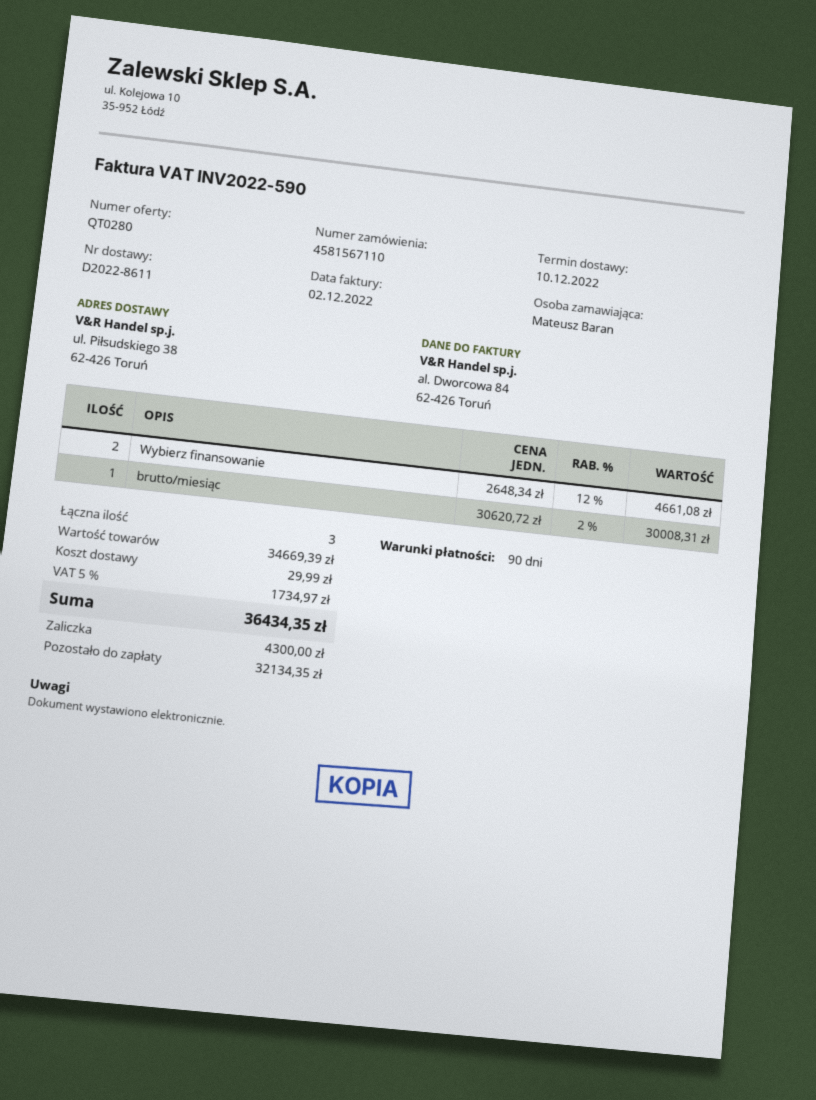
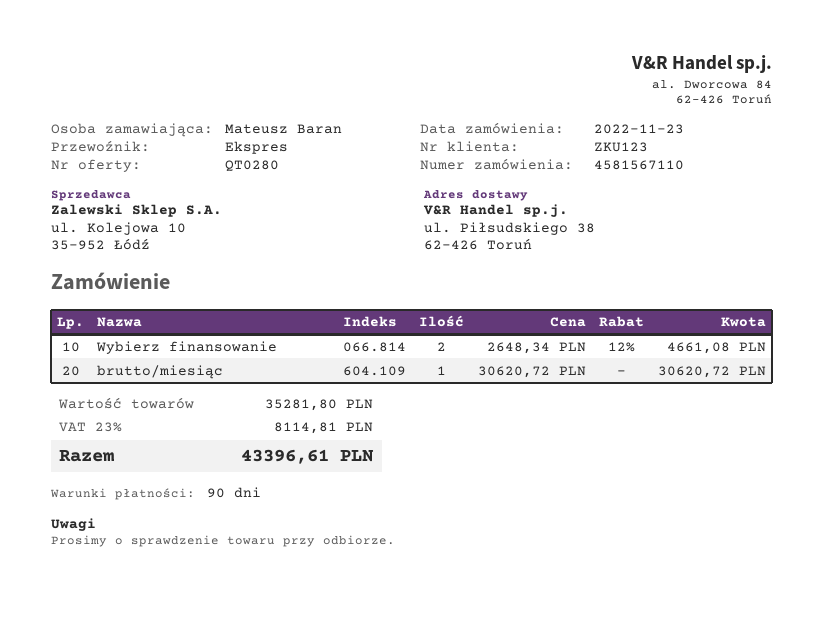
brutto/miesiąc: 1 x 30620.72 - 2% = 30008.31 -> 1 x 30620.72 = 30620.72
subtotal: 34669.39 -> 35281.80
shipping: 29.99 -> none
tax: 5% = 1734.97 -> 23% = 8114.81
total: 36434.35 -> 43396.61

